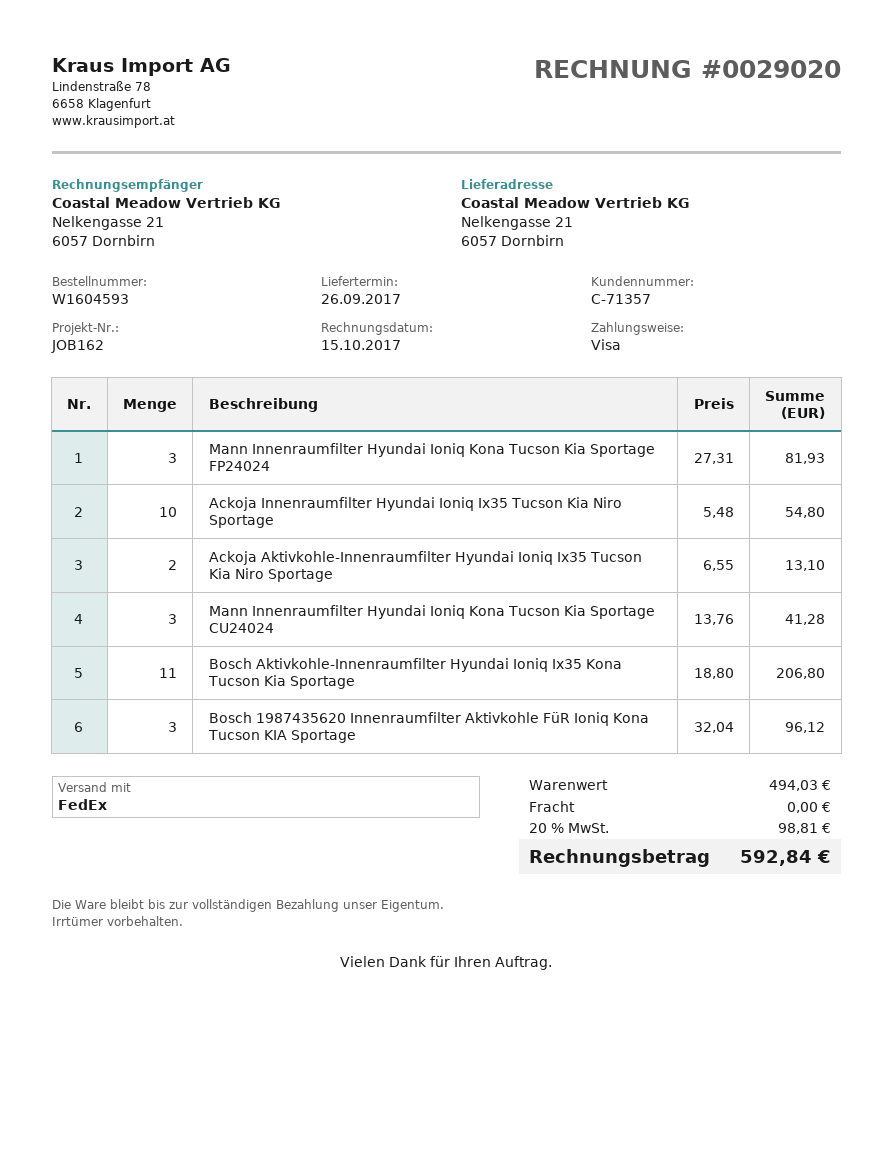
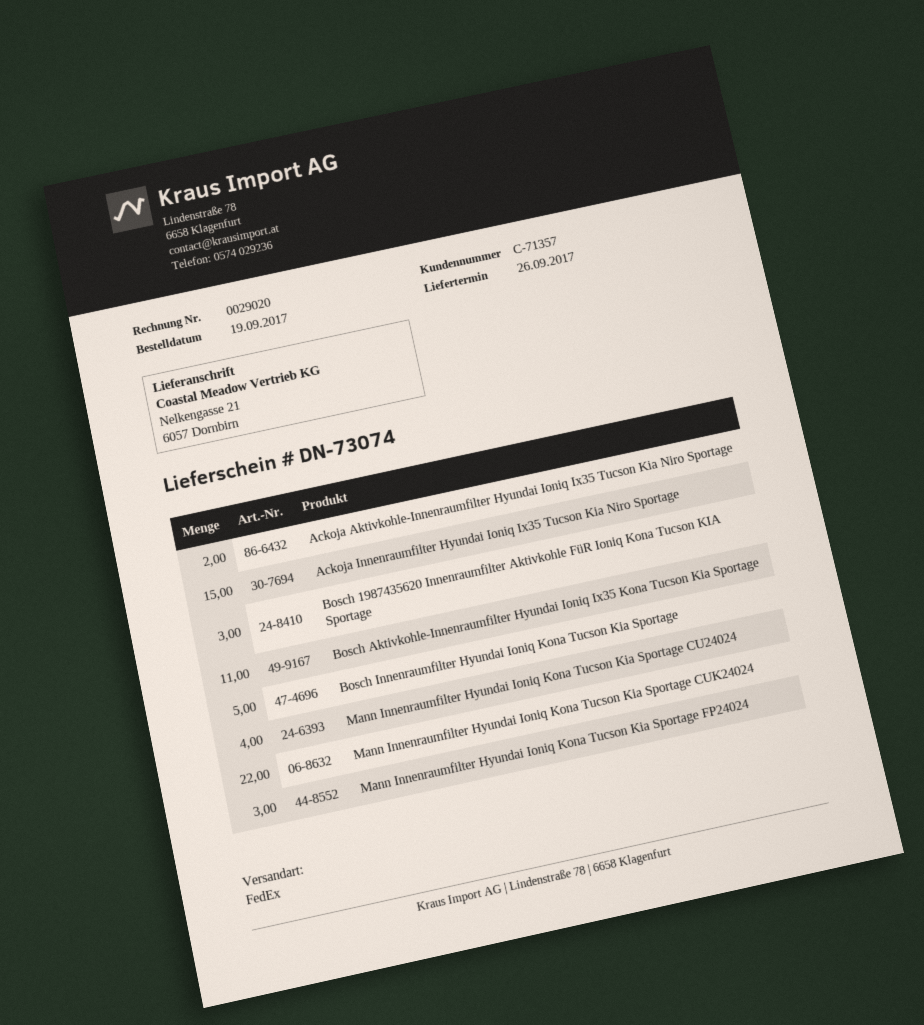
Ackoja Innenraumfilter Hyundai Ioniq Ix35 Tucson Kia Niro Sportage: 10 -> 15
Mann Innenraumfilter Hyundai Ioniq Kona Tucson Kia Sportage CU24024: 3 -> 4
Bosch Innenraumfilter Hyundai Ioniq Kona Tucson Kia Sportage: none -> 5
Mann Innenraumfilter Hyundai Ioniq Kona Tucson Kia Sportage CUK24024: none -> 22

